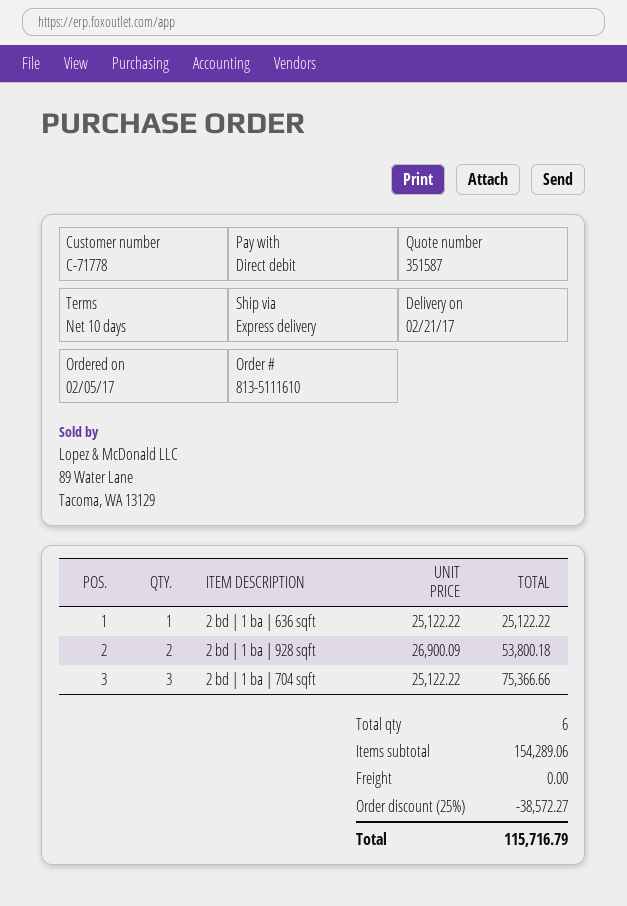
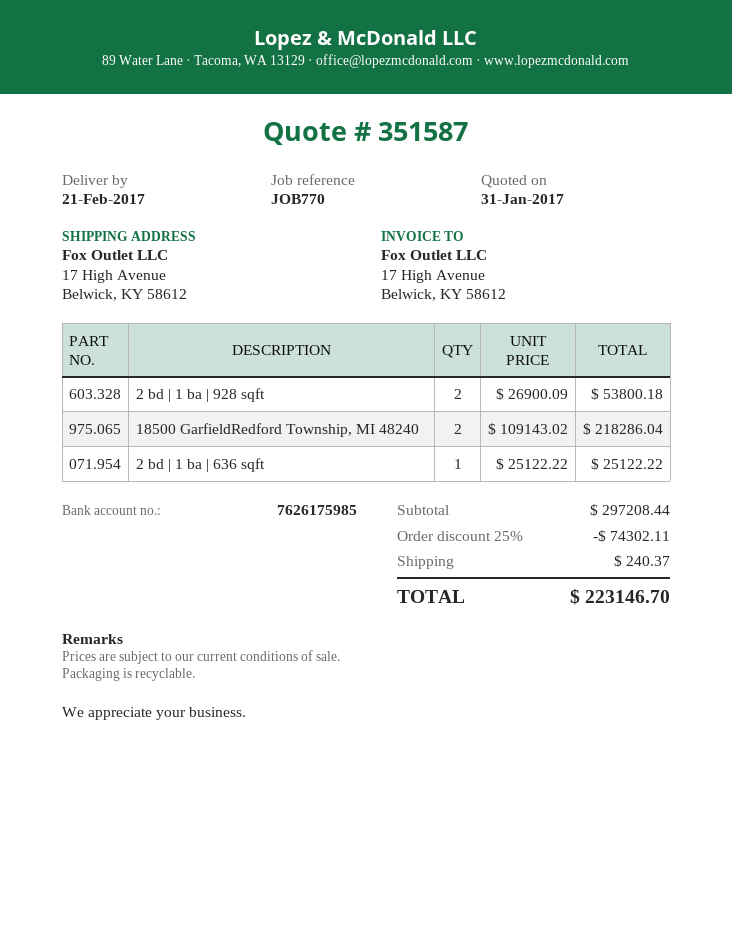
2 bd | 1 ba | 704 sqft: 3 x 25122.22 = 75366.66 -> none
18500 GarfieldRedford Township, MI 48240: none -> 2 x 109143.02 = 218286.04
subtotal: 154289.06 -> 297208.44
discount: 25% = 38572.27 -> 25% = 74302.11
shipping: 0.00 -> 240.37
total: 115716.79 -> 223146.70

